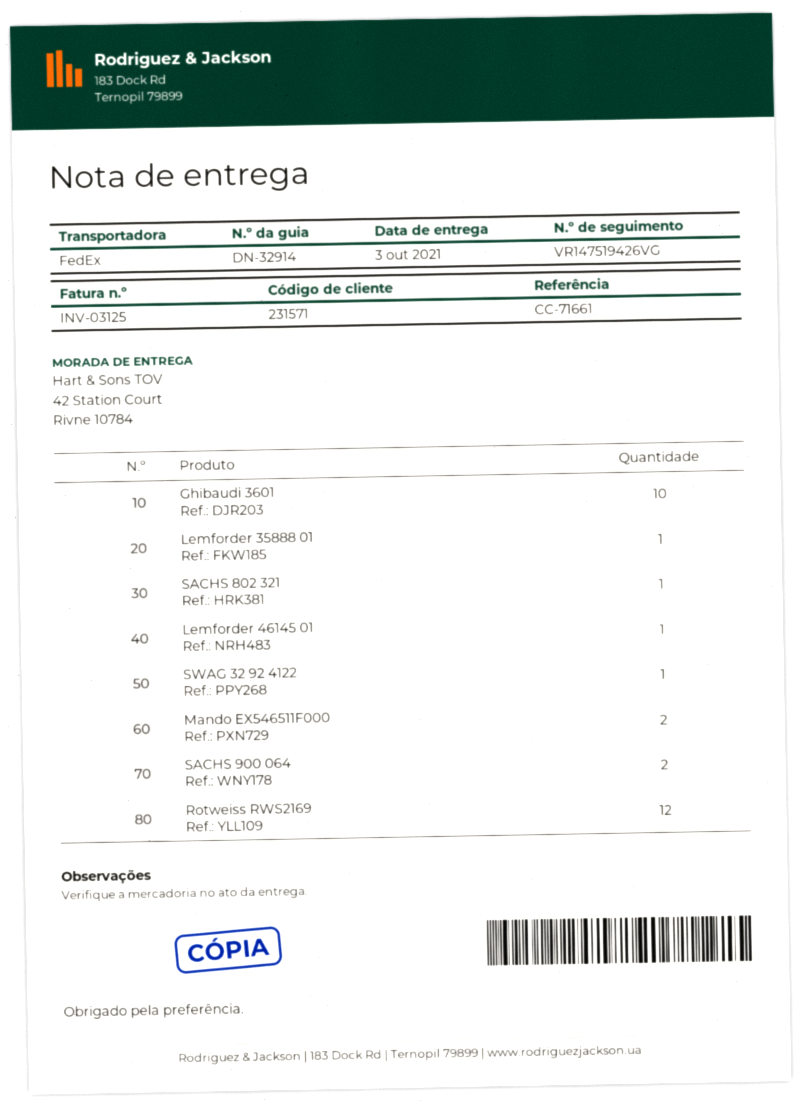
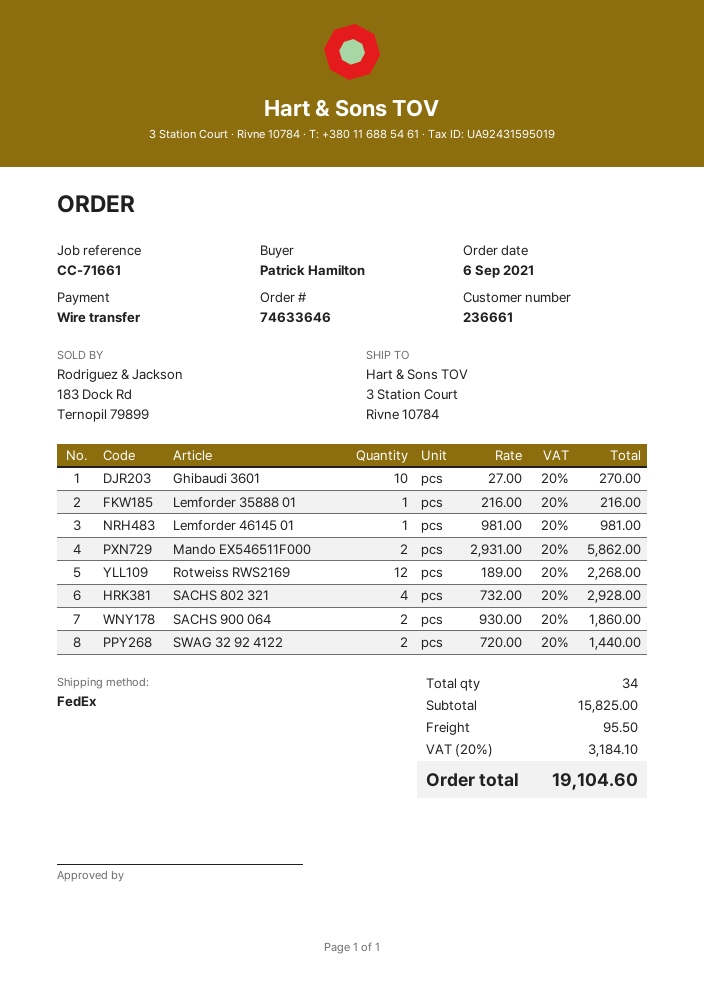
customer number: 231571 -> 236661
ship to: 42 Station Court, Rivne 10784 -> 3 Station Court, Rivne 10784
SACHS 802 321: 1 -> 4
SWAG 32 92 4122: 1 -> 2

